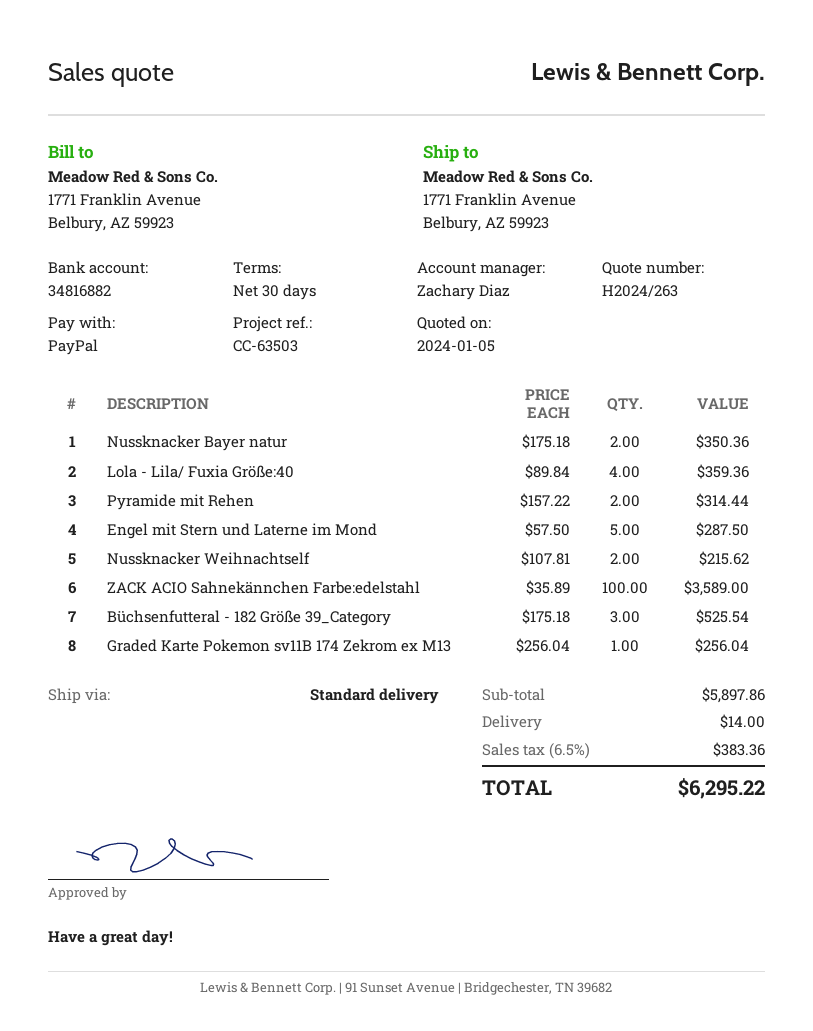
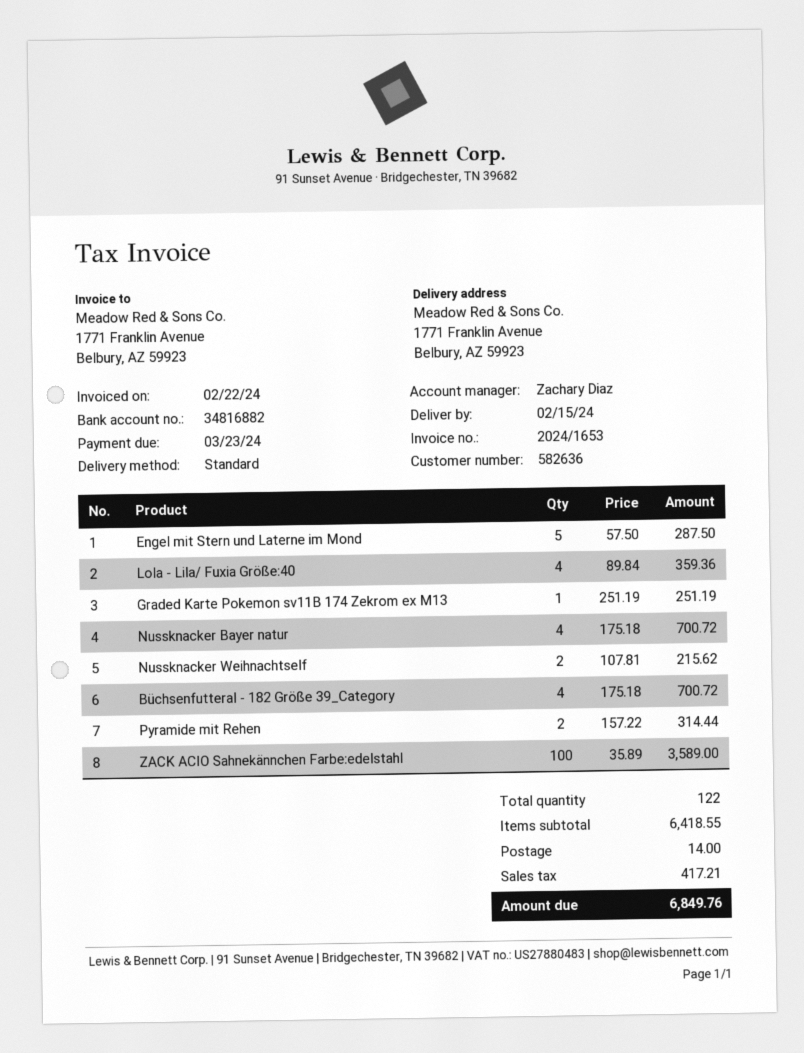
Nussknacker Bayer natur: 2 x 175.18 = 350.36 -> 4 x 175.18 = 700.72
Büchsenfutteral - 182 Größe 39_Category: 3 x 175.18 = 525.54 -> 4 x 175.18 = 700.72
Graded Karte Pokemon sv11B 174 Zekrom ex M13: 1 x 256.04 = 256.04 -> 1 x 251.19 = 251.19
subtotal: 5897.86 -> 6418.55
tax: 383.36 -> 417.21
total: 6295.22 -> 6849.76

